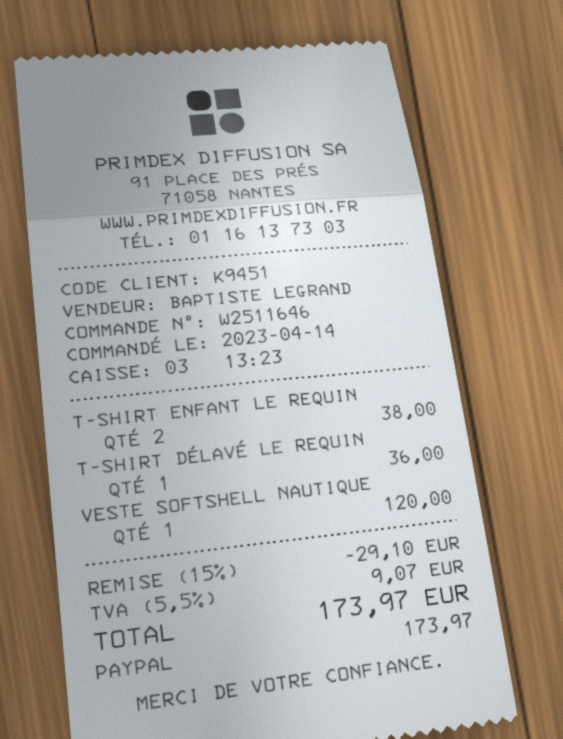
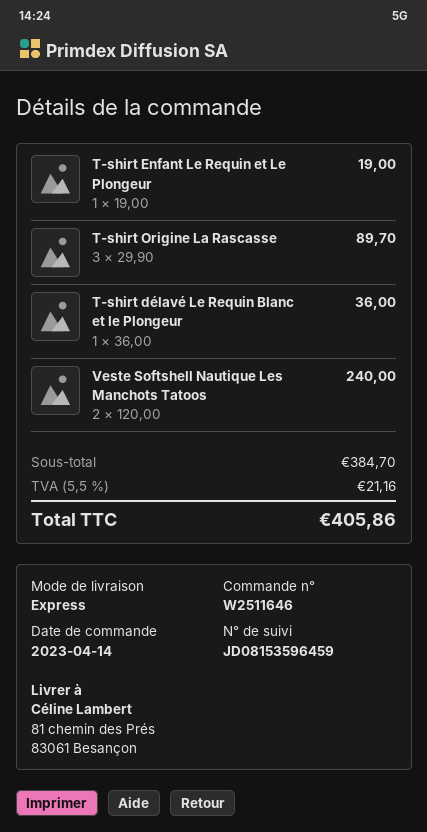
T-SHIRT ENFANT LE REQUIN: 2 for 38.00 -> 1 for 19.00
VESTE SOFTSHELL NAUTIQUE: 1 for 120.00 -> 2 for 240.00
T-shirt Origine La Rascasse: none -> 3 for 89.70
discount: 15% = 29.10 -> none
tax: 5.5% = 9.07 -> 5.5% = 21.16
total: 173.97 -> 405.86

